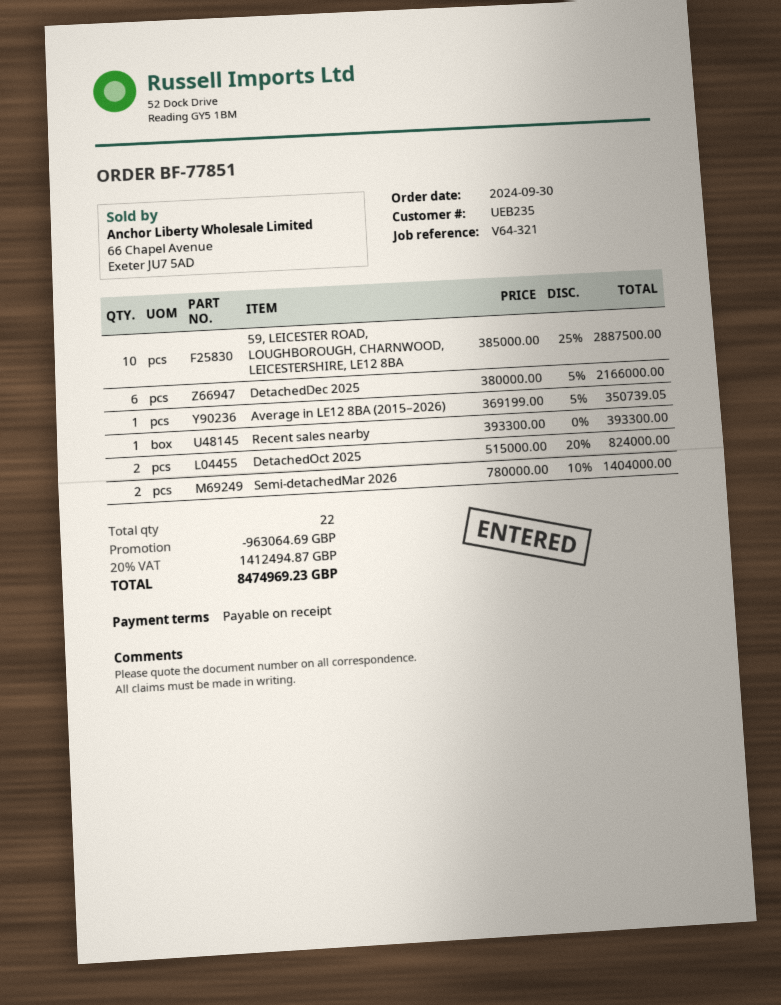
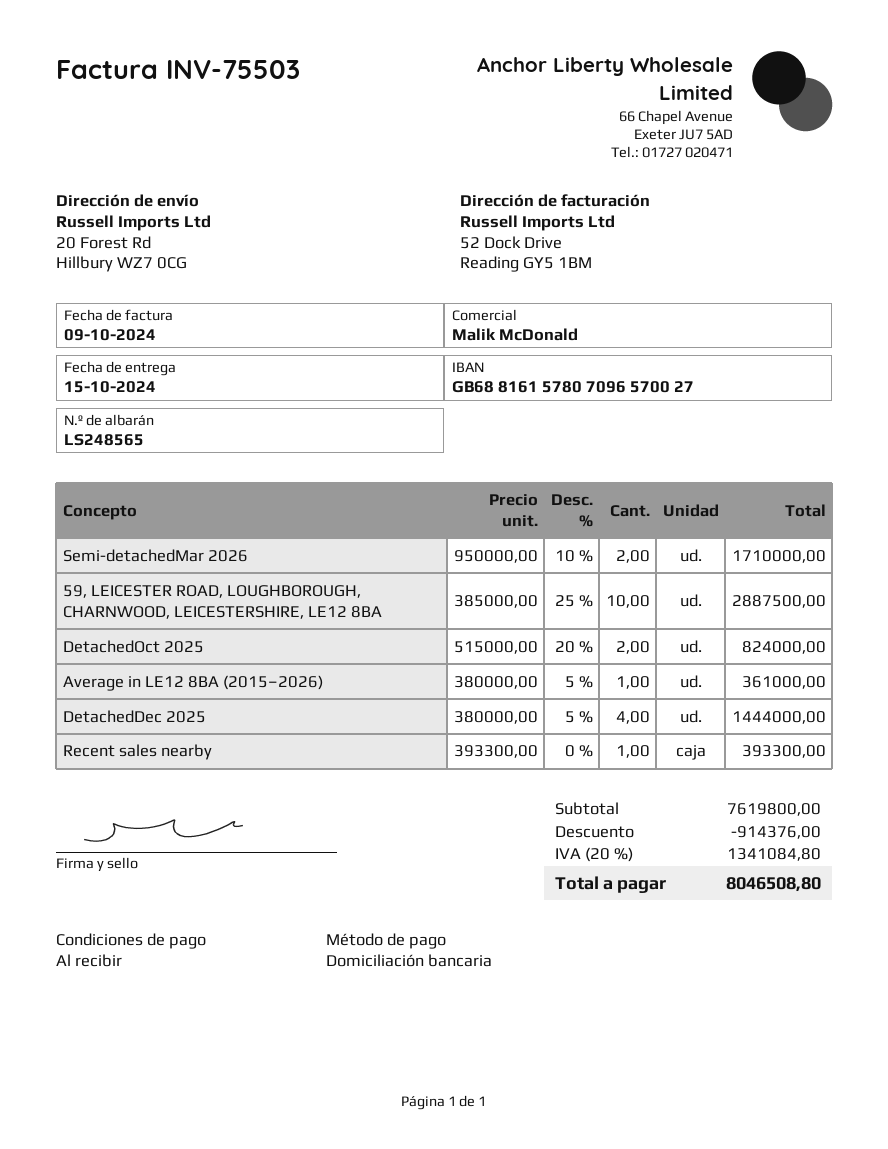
DetachedDec 2025: 6 x 380000.00 - 5% = 2166000.00 -> 4 x 380000.00 - 5% = 1444000.00
Average in LE12 8BA (2015–2026): 1 x 369199.00 - 5% = 350739.05 -> 1 x 380000.00 - 5% = 361000.00
Semi-detachedMar 2026: 2 x 780000.00 - 10% = 1404000.00 -> 2 x 950000.00 - 10% = 1710000.00
discount: 963064.69 -> 914376.00
tax: 20% = 1412494.87 -> 20% = 1341084.80
total: 8474969.23 -> 8046508.80

